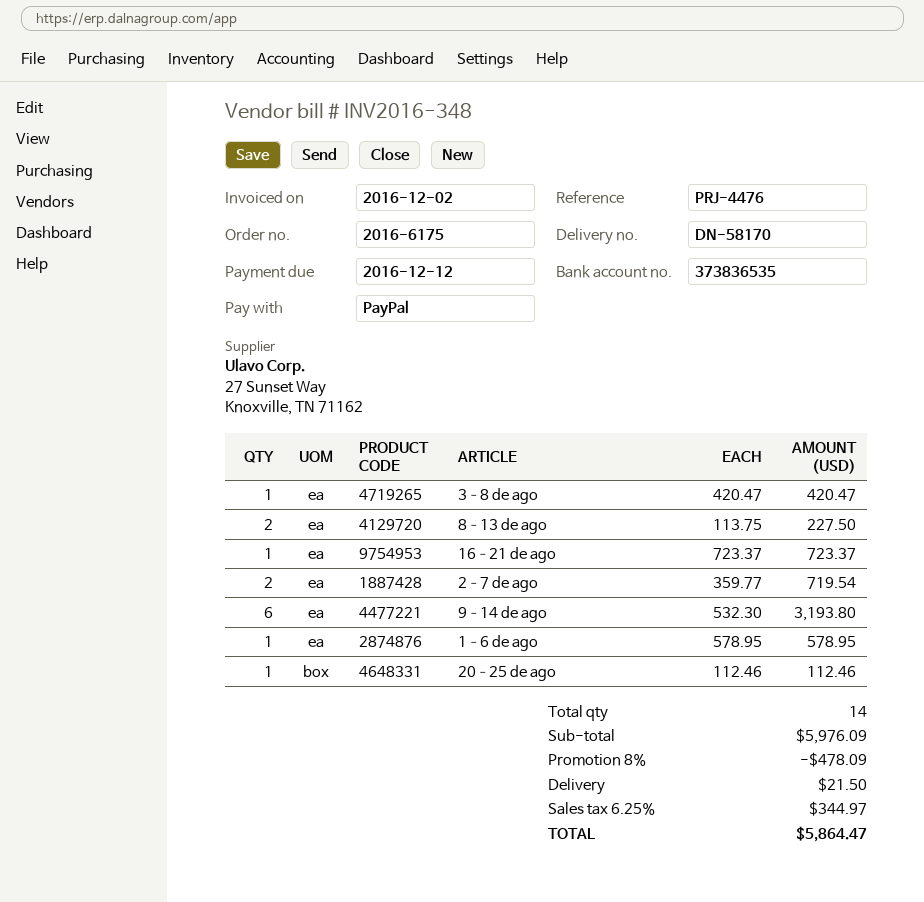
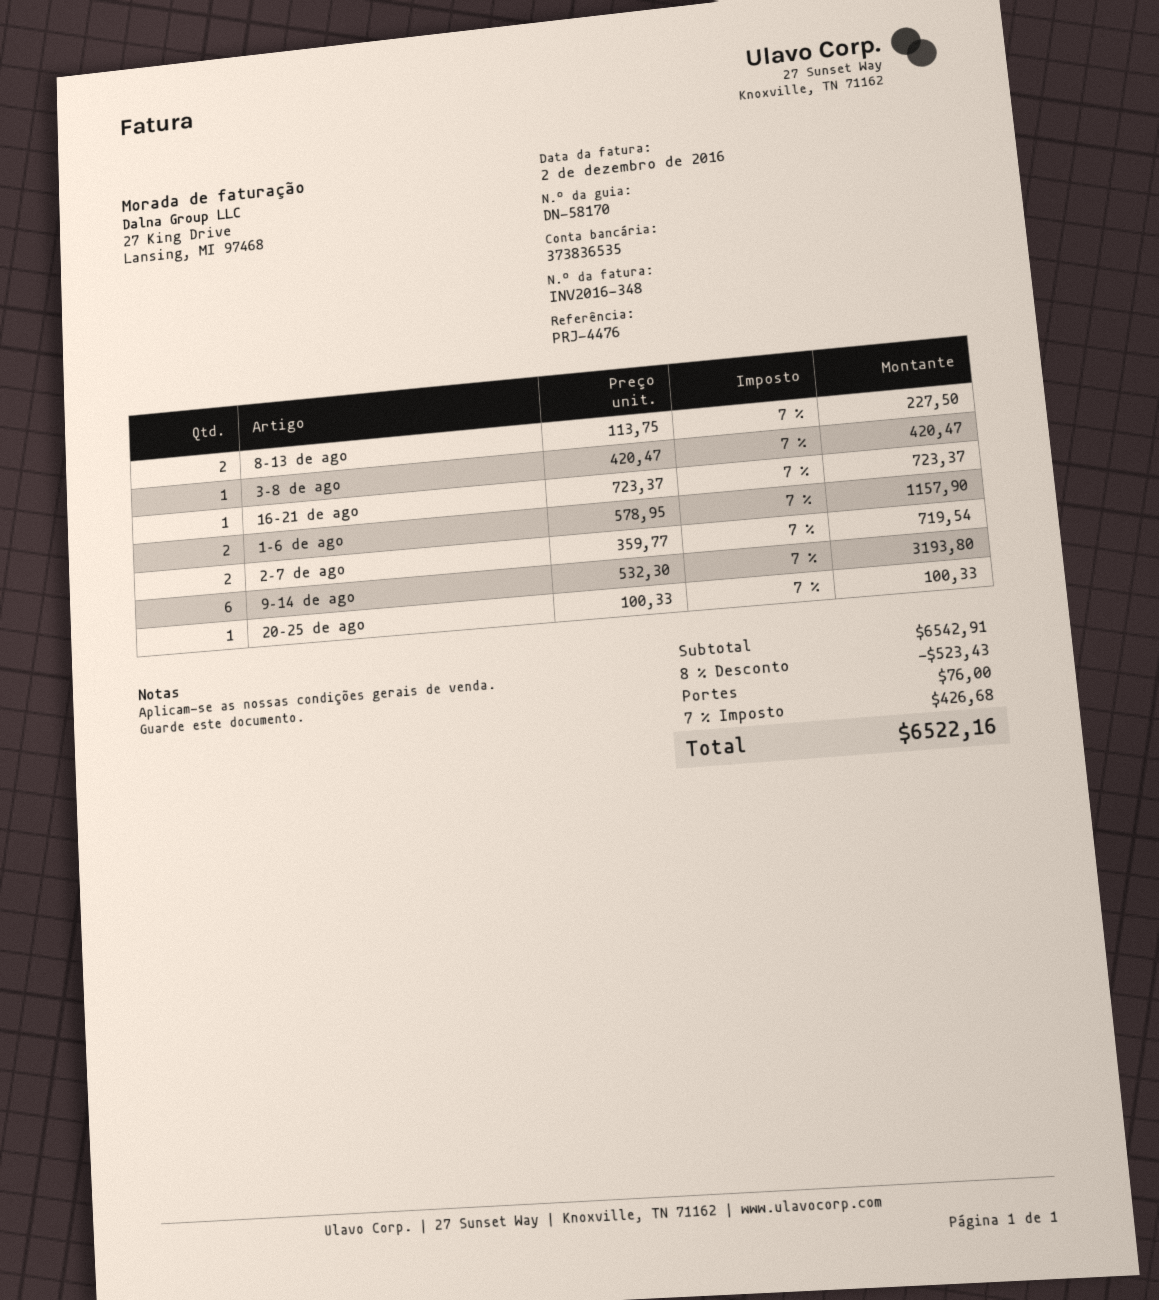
1–6 de ago: 1 x 578.95 = 578.95 -> 2 x 578.95 = 1157.90
20–25 de ago: 1 x 112.46 = 112.46 -> 1 x 100.33 = 100.33
subtotal: 5976.09 -> 6542.91
discount: 8% = 478.09 -> 8% = 523.43
shipping: 21.50 -> 76.00
tax: 6.25% = 344.97 -> 7% = 426.68
total: 5864.47 -> 6522.16

